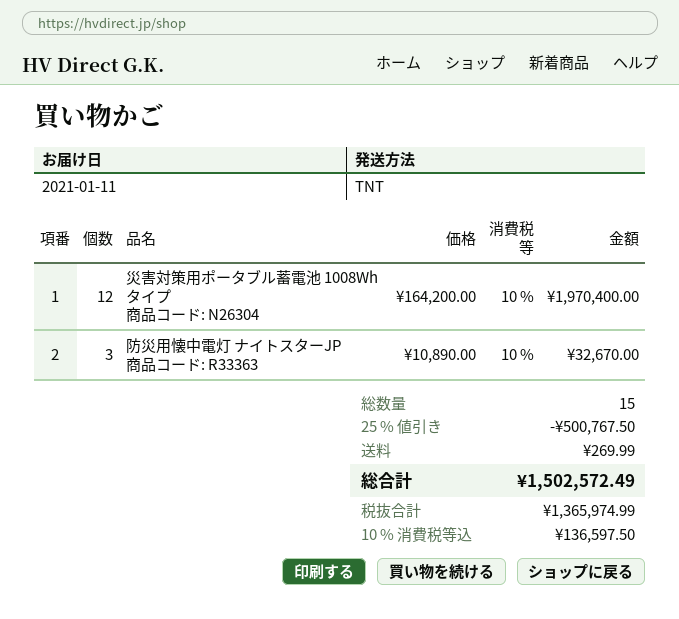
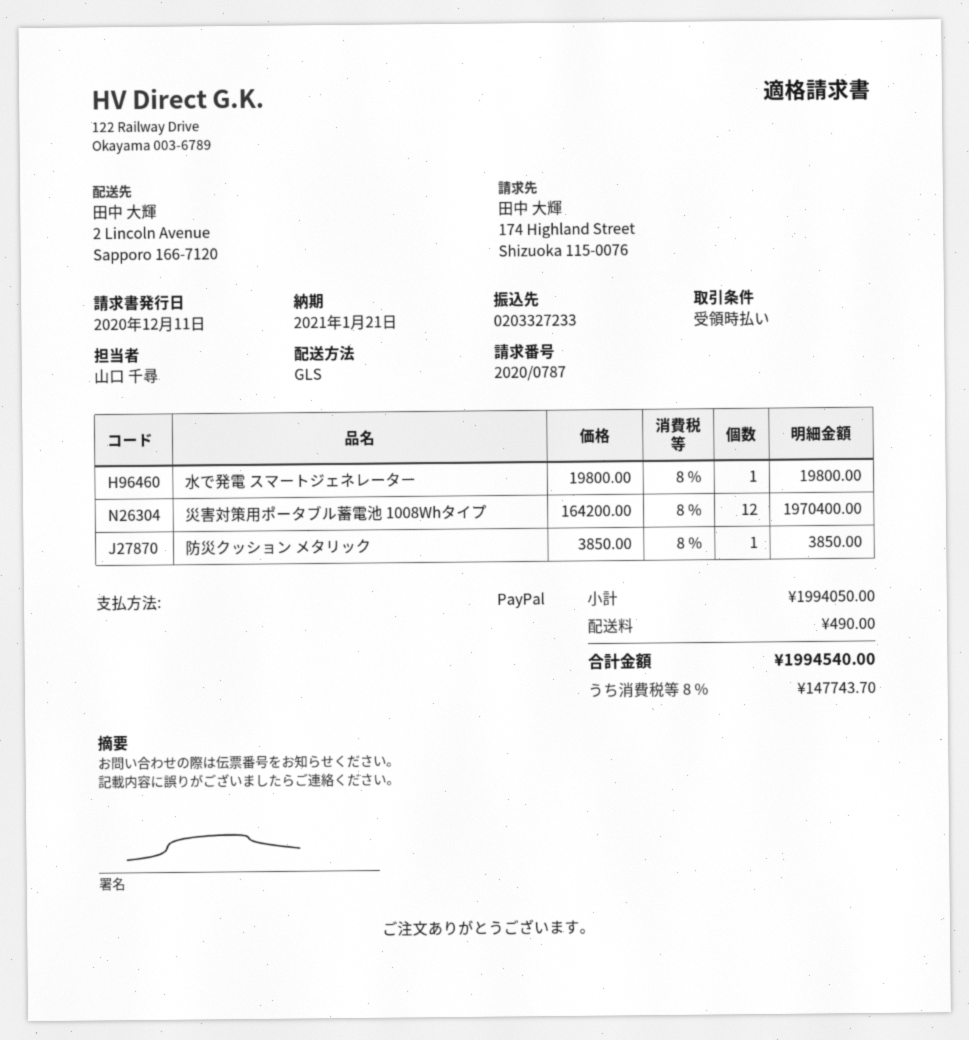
delivery date: 2021-01-11 -> 2021-01-21
shipping method: TNT -> GLS
防災用懐中電灯 ナイトスターJP: 3 x 10890.00 = 32670.00 -> none
水で発電 スマートジェネレーター: none -> 1 x 19800.00 = 19800.00
防災クッション メタリック: none -> 1 x 3850.00 = 3850.00
discount: 25% = 500767.50 -> none
shipping: 269.99 -> 490.00
tax: 10% = 136597.50 -> 8% = 147743.70
total: 1502572.49 -> 1994540.00

